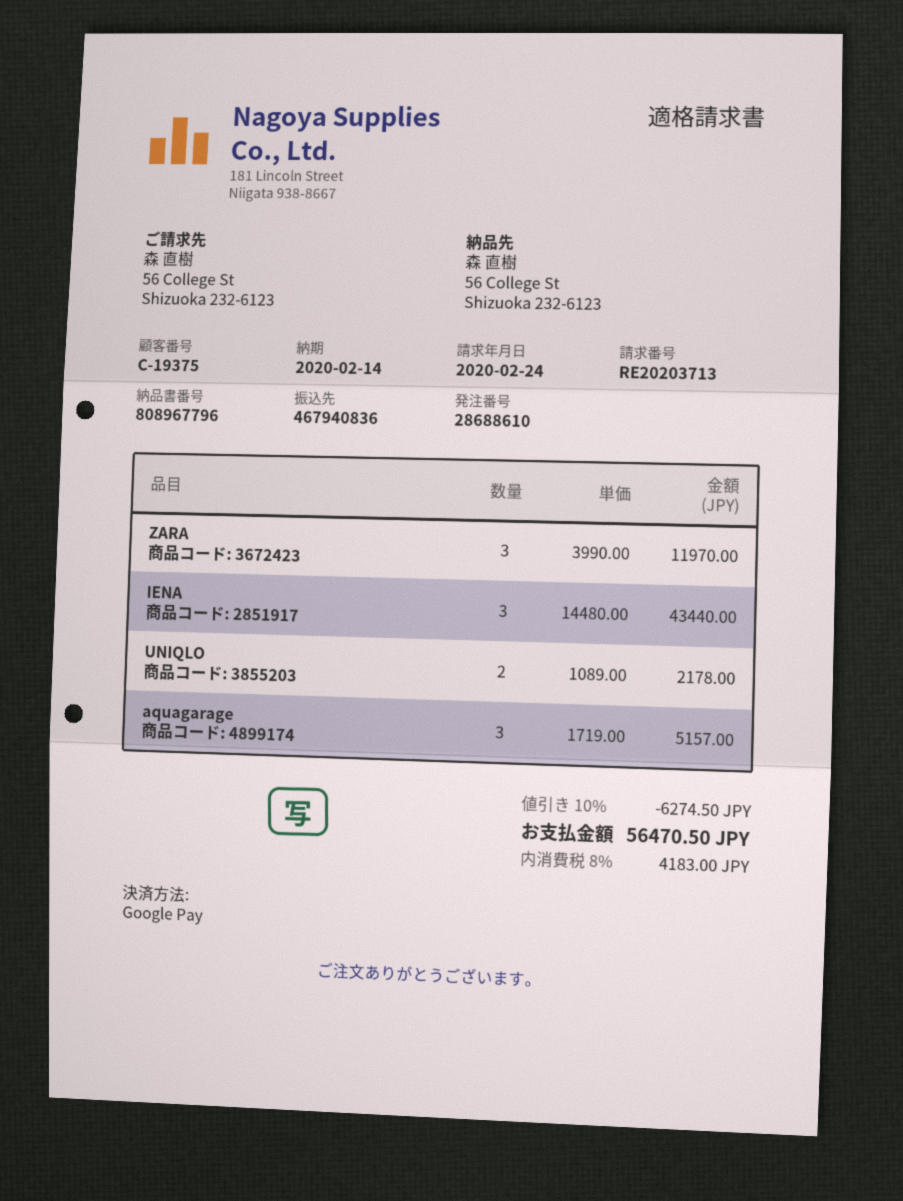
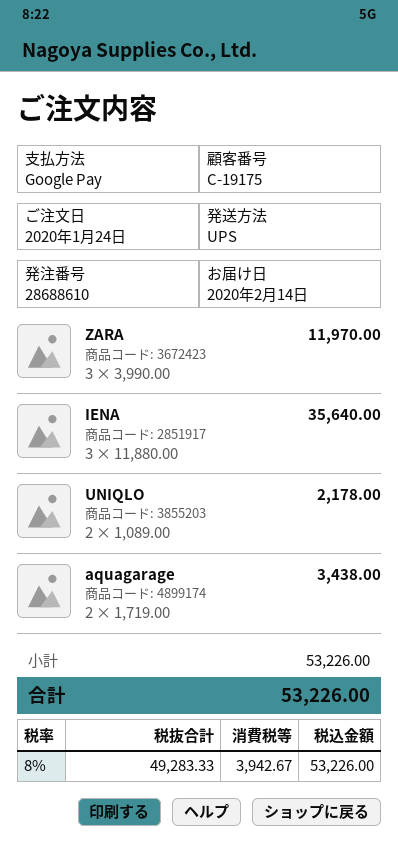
customer number: C-19375 -> C-19175
IENA: 3 x 14480.00 = 43440.00 -> 3 x 11880.00 = 35640.00
aquagarage: 3 x 1719.00 = 5157.00 -> 2 x 1719.00 = 3438.00
discount: 10% = 6274.50 -> none
tax: 8% = 4183.00 -> 8% = 3942.67
total: 56470.50 -> 53226.00

